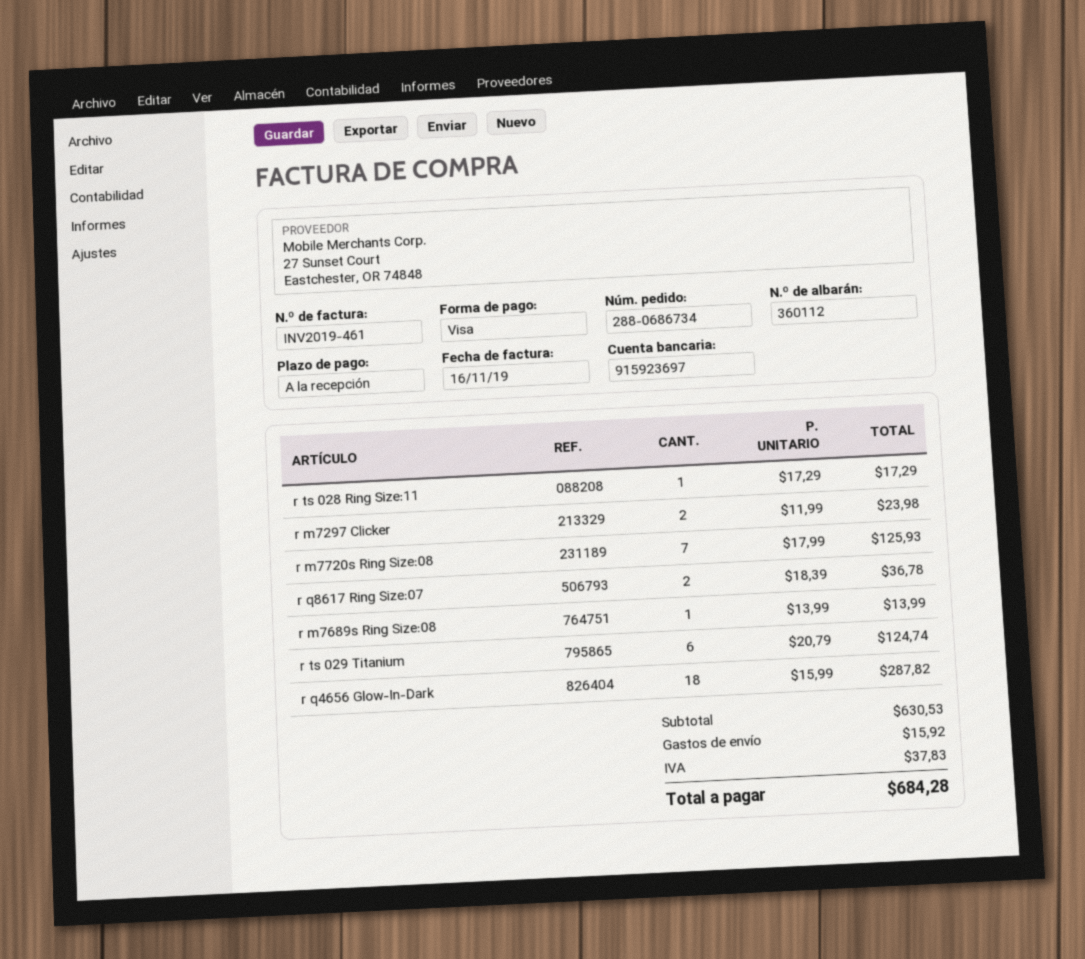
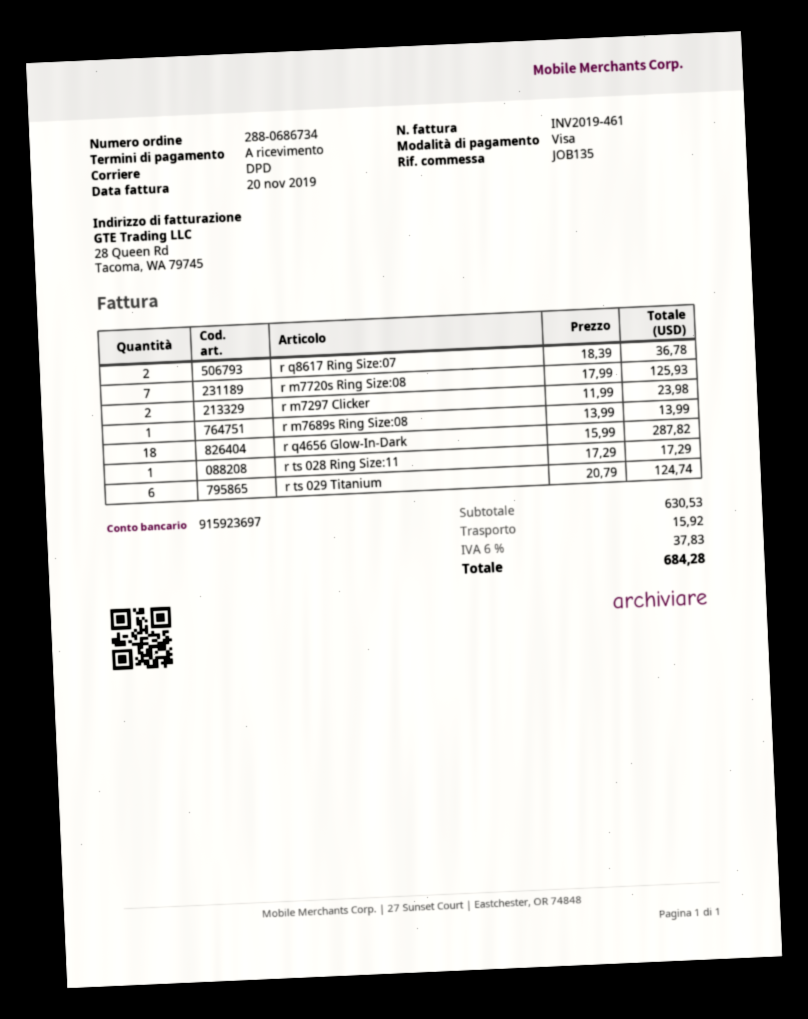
invoice date: 2019-11-16 -> 2019-11-20

